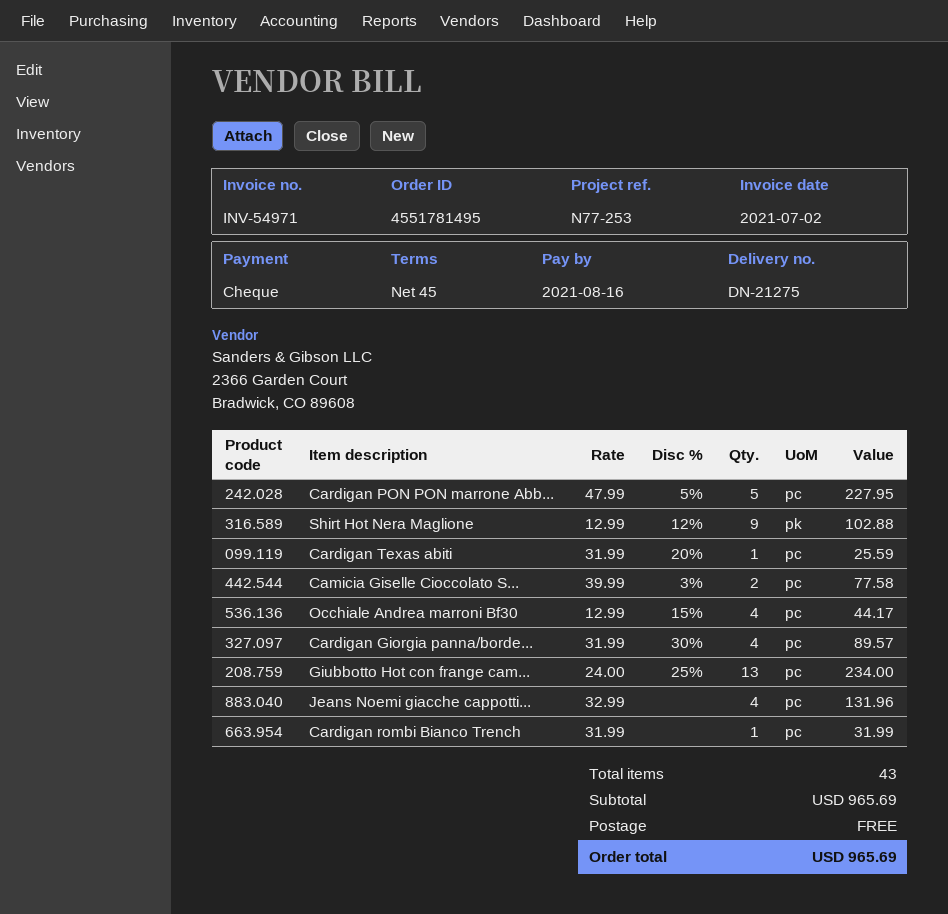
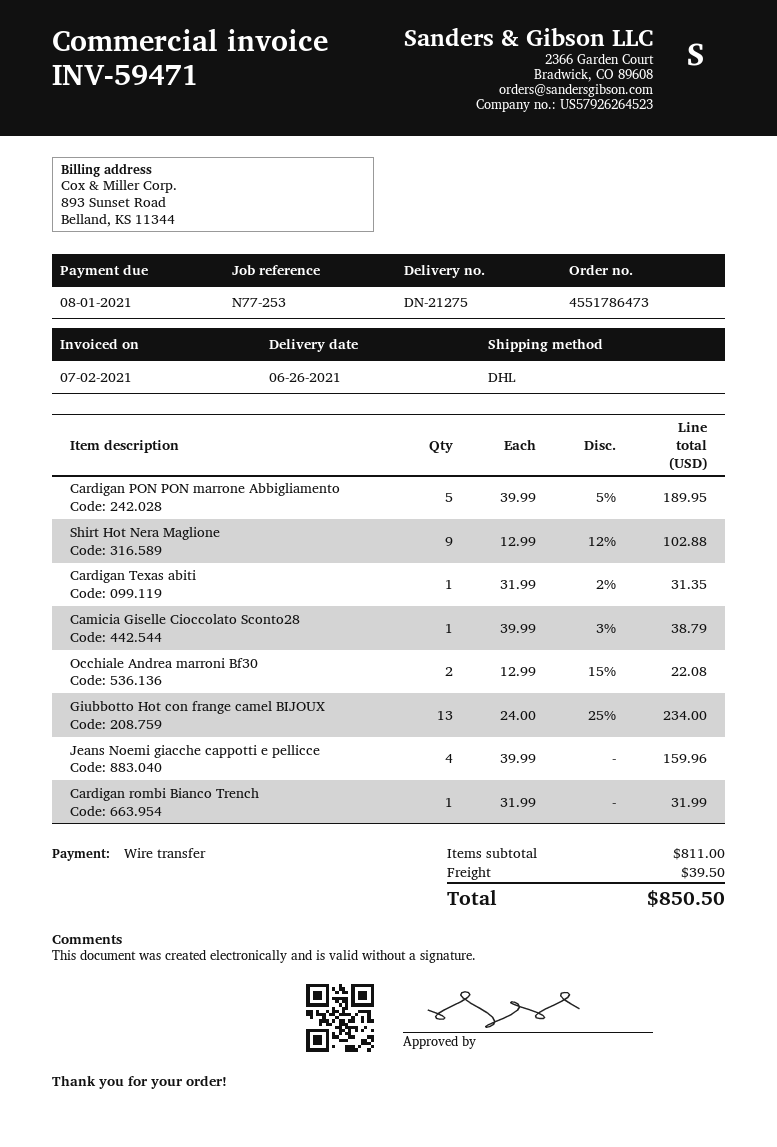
order number: 4551781495 -> 4551786473
invoice number: INV-54971 -> INV-59471
due date: 2021-08-16 -> 2021-08-01
payment method: cheque -> bank transfer
Cardigan PON PON marrone Abb...: 5 x 47.99 - 5% = 227.95 -> 5 x 39.99 - 5% = 189.95
Cardigan Texas abiti: 1 x 31.99 - 20% = 25.59 -> 1 x 31.99 - 2% = 31.35
Camicia Giselle Cioccolato S...: 2 x 39.99 - 3% = 77.58 -> 1 x 39.99 - 3% = 38.79
Occhiale Andrea marroni Bf30: 4 x 12.99 - 15% = 44.17 -> 2 x 12.99 - 15% = 22.08
Cardigan Giorgia panna/borde...: 4 x 31.99 - 30% = 89.57 -> none
Jeans Noemi giacche cappotti...: 4 x 32.99 = 131.96 -> 4 x 39.99 = 159.96
subtotal: 965.69 -> 811.00
shipping: 0.00 -> 39.50
total: 965.69 -> 850.50

